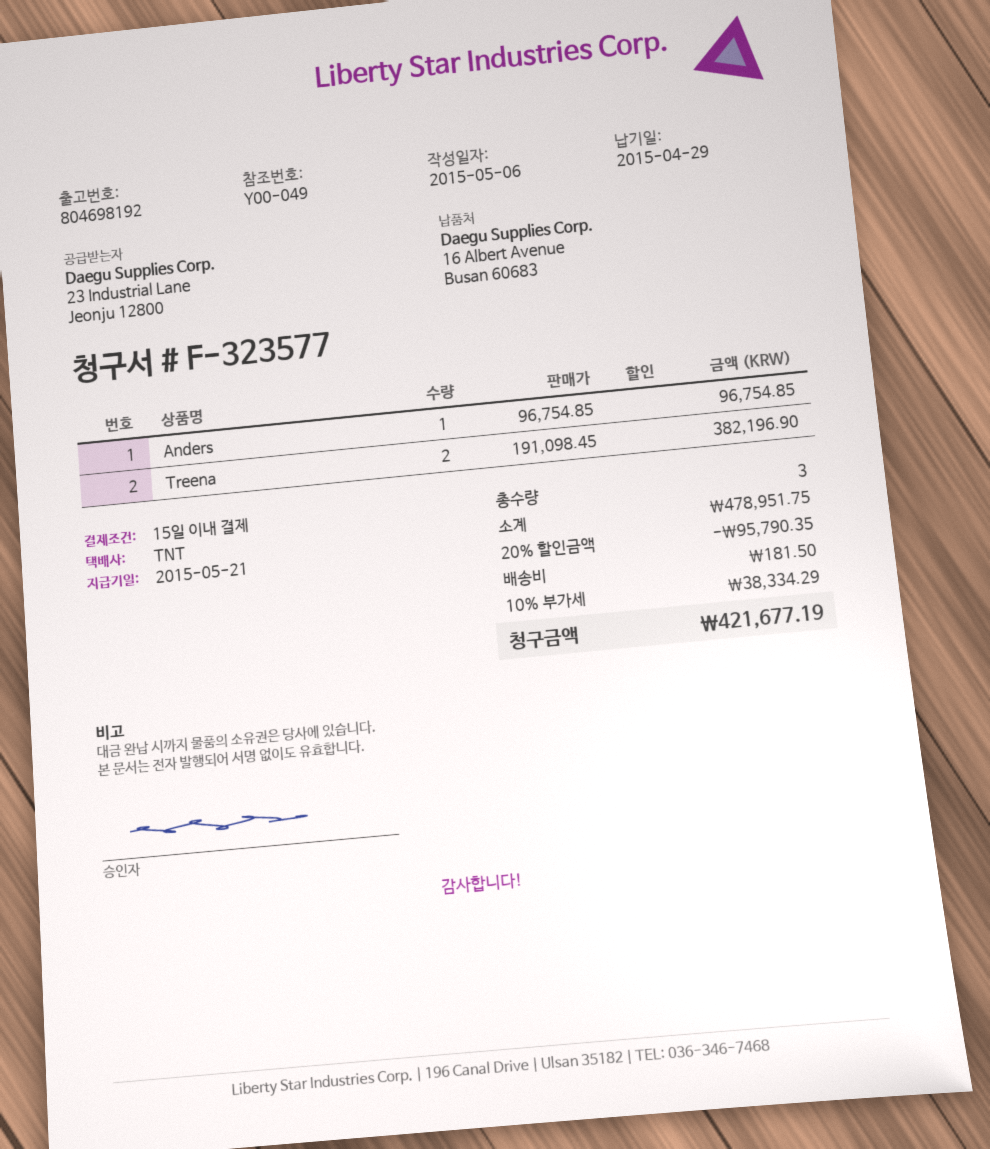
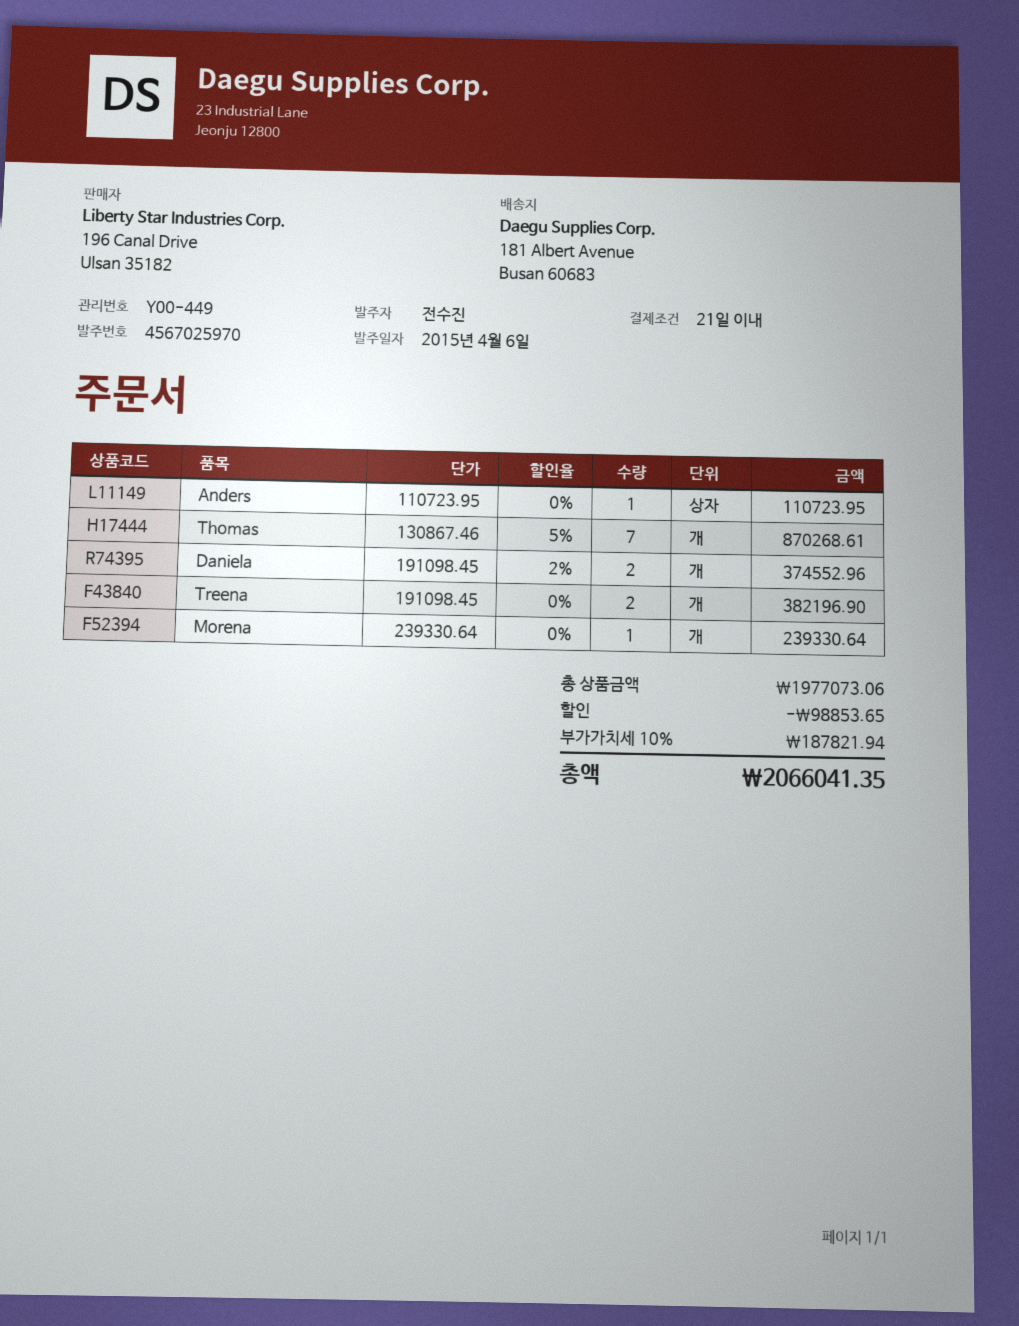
payment terms: 15 days -> 21 days
reference: Y00-049 -> Y00-449
ship to: 16 Albert Avenue, Busan 60683 -> 181 Albert Avenue, Busan 60683
Anders: 1 x 96754.85 = 96754.85 -> 1 x 110723.95 = 110723.95
Thomas: none -> 7 x 130867.46 - 5% = 870268.61
Daniela: none -> 2 x 191098.45 - 2% = 374552.96
Morena: none -> 1 x 239330.64 = 239330.64
subtotal: 478951.75 -> 1977073.06
discount: 95790.35 -> 98853.65
shipping: 181.50 -> none
tax: 10% = 38334.29 -> 10% = 187821.94
total: 421677.19 -> 2066041.35

